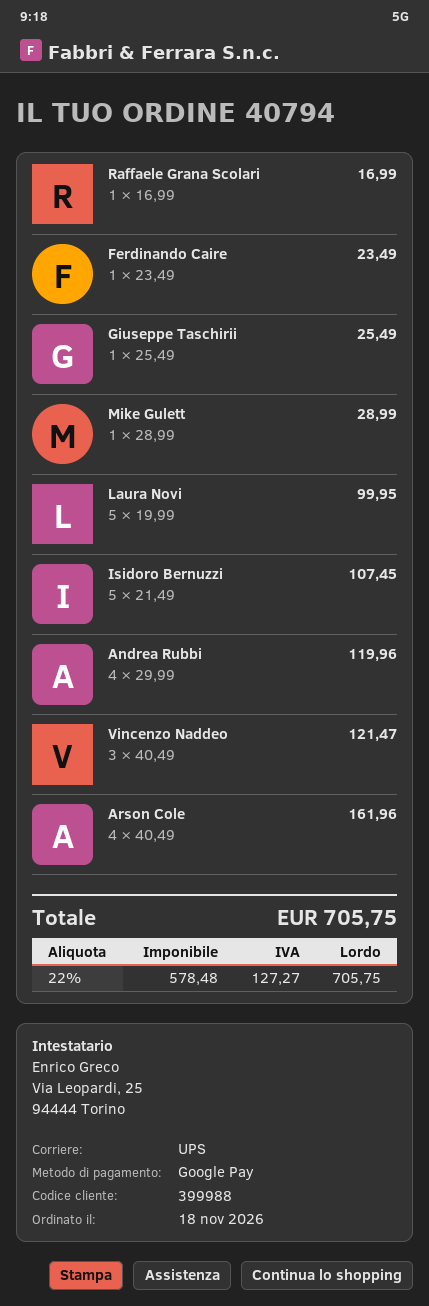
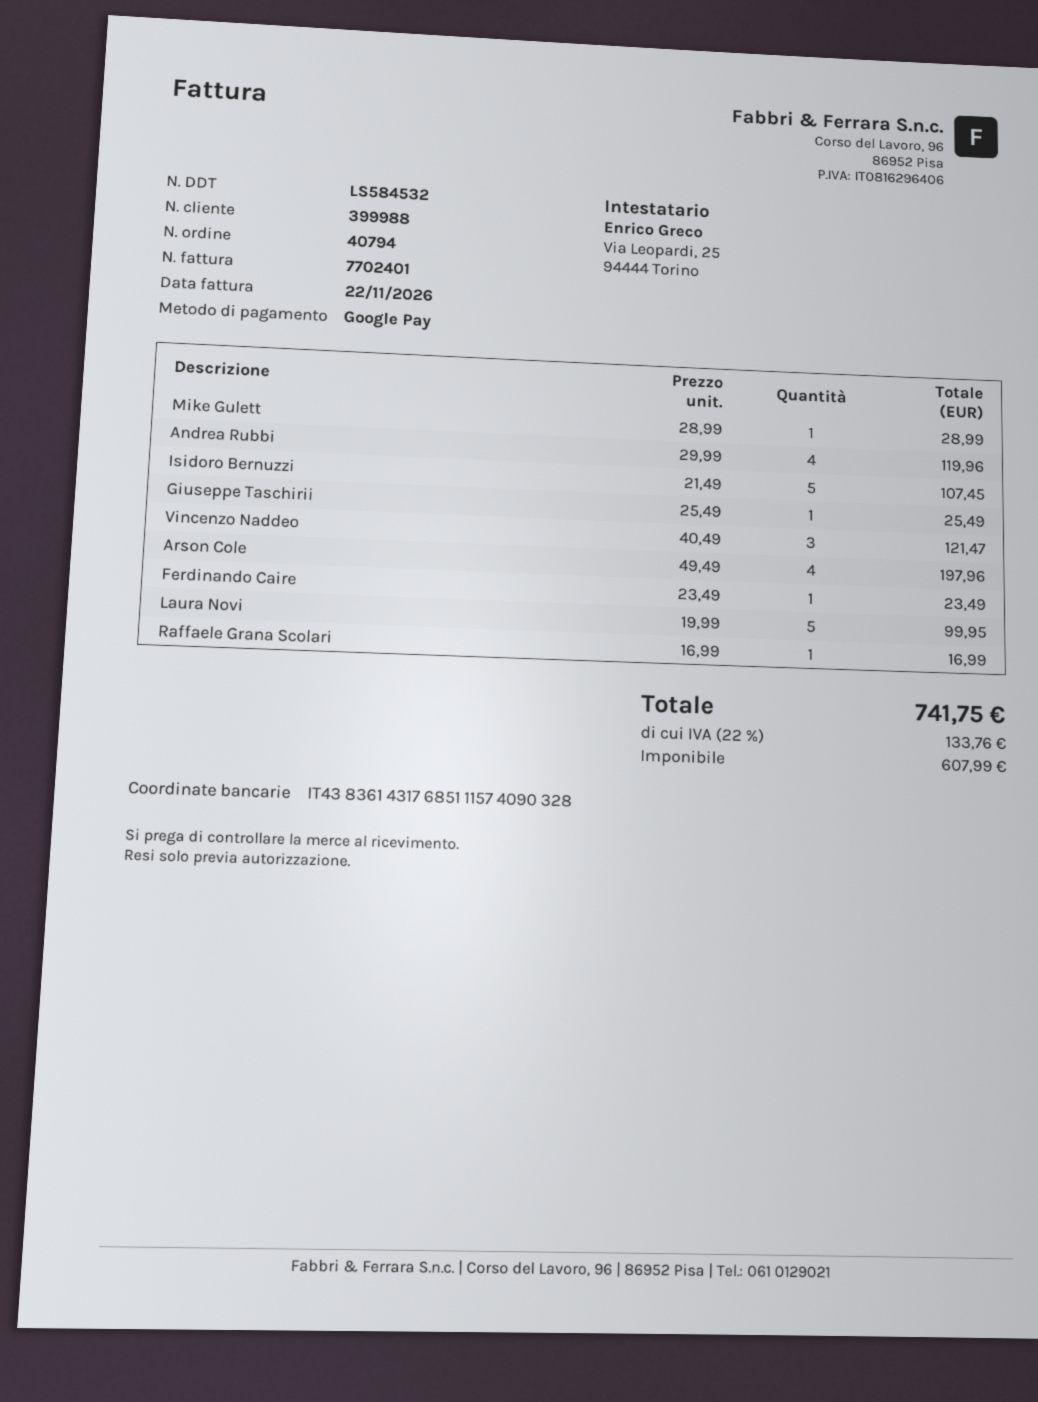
Arson Cole: 4 x 40.49 = 161.96 -> 4 x 49.49 = 197.96
net: 578.48 -> 607.99
tax: 22% = 127.27 -> 22% = 133.76
total: 705.75 -> 741.75

